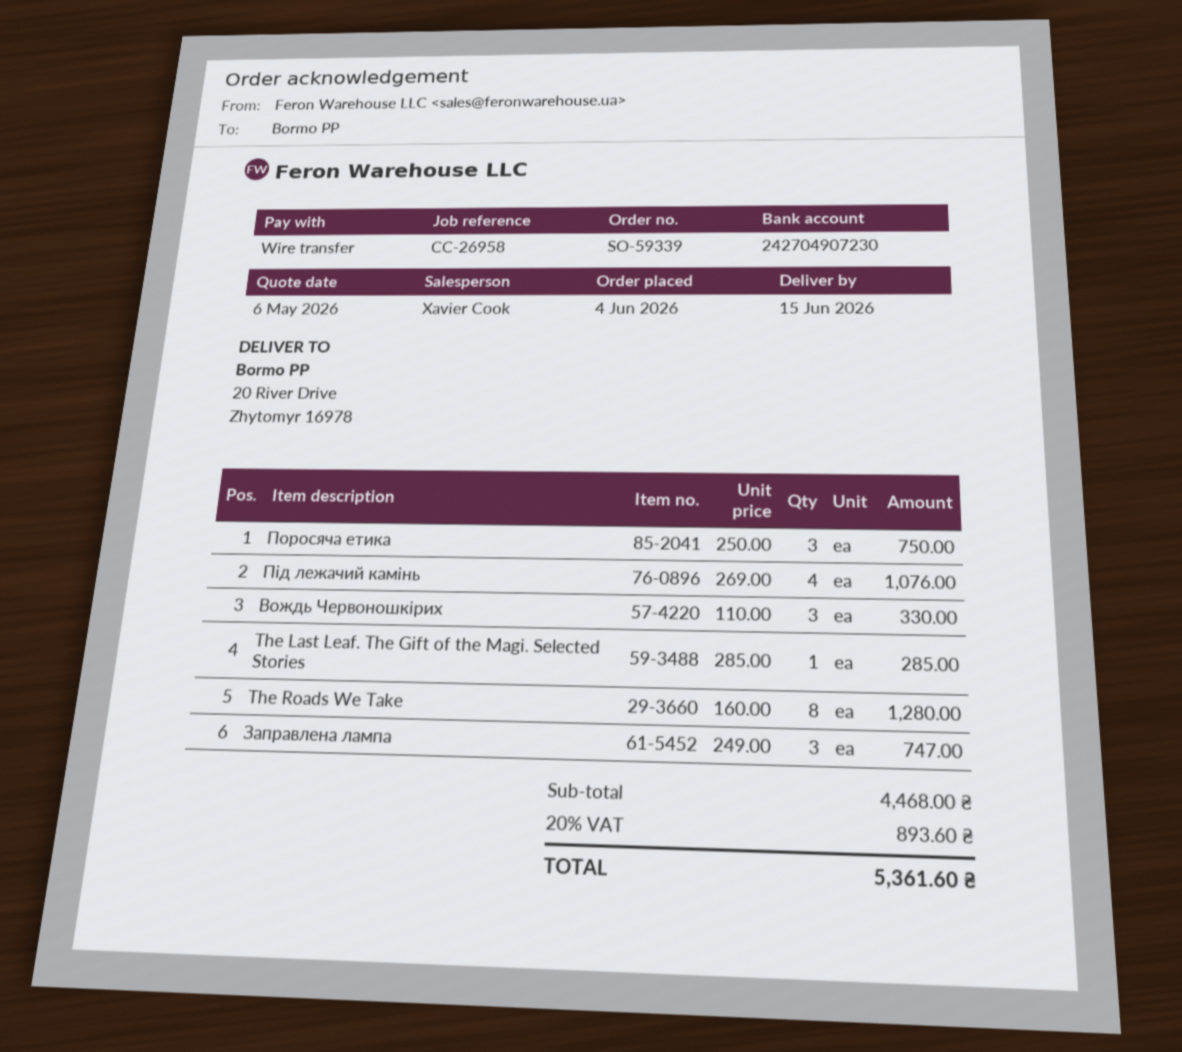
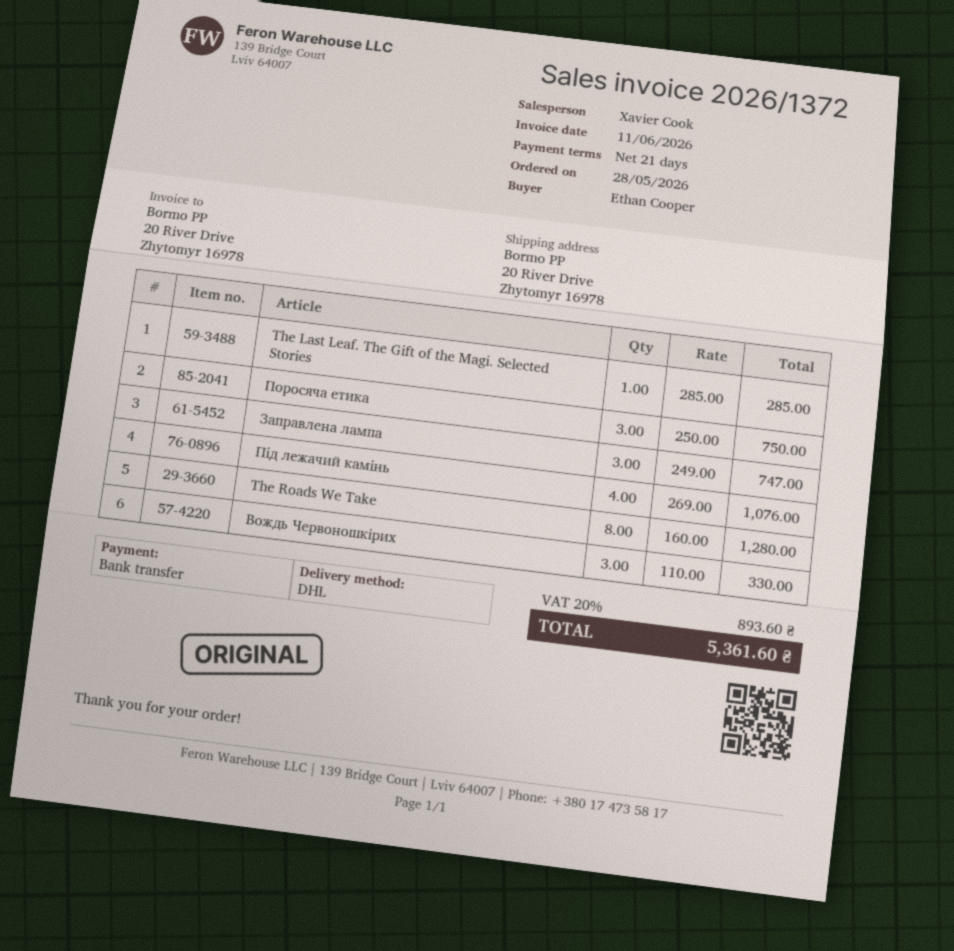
order date: 2026-06-04 -> 2026-05-28

